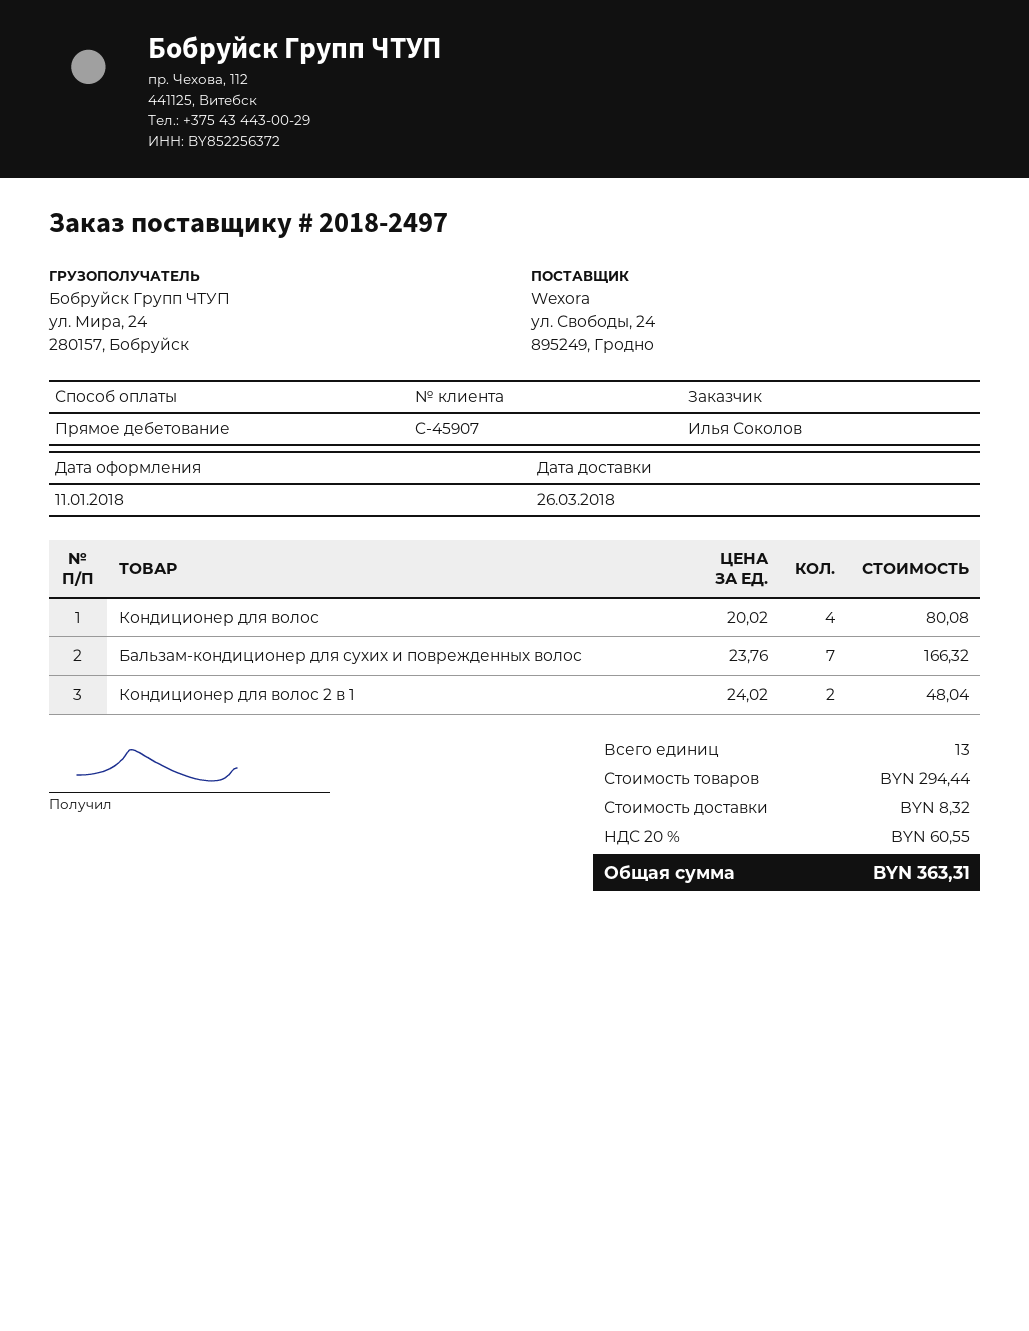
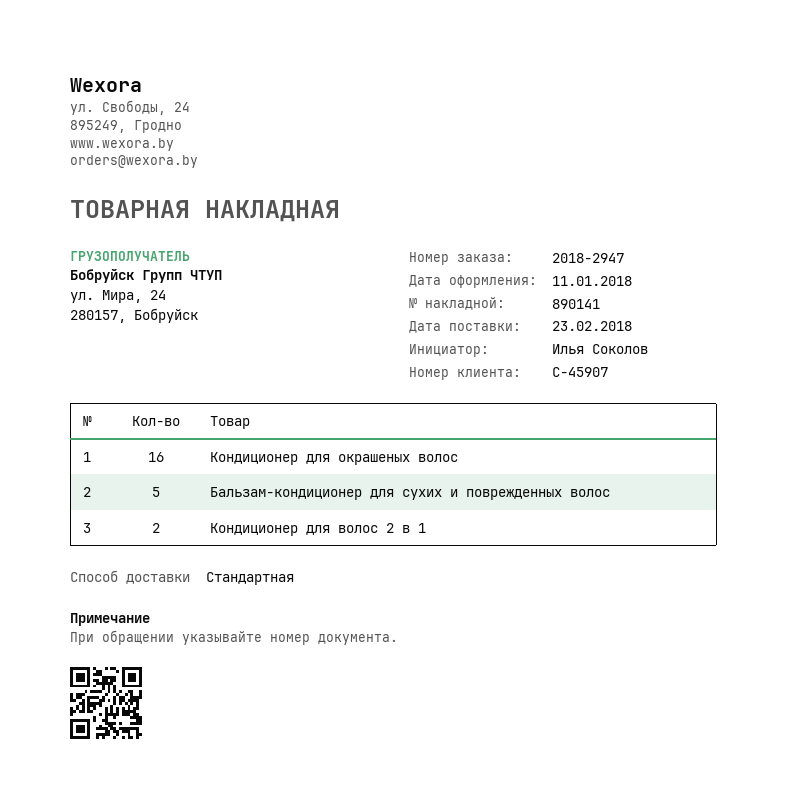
order number: 2018-2497 -> 2018-2947
delivery date: 2018-03-26 -> 2018-02-23
Кондиционер для волос: 4 -> none
Бальзам-кондиционер для сухих и поврежденных волос: 7 -> 5
Кондиционер для окрашеных волос: none -> 16

